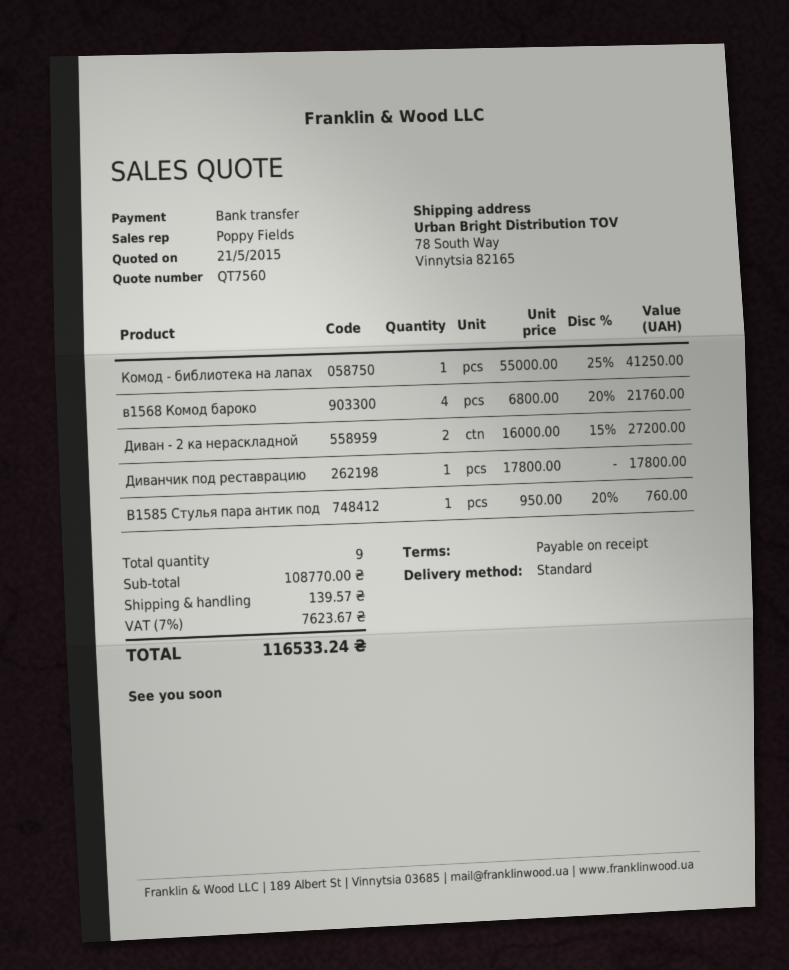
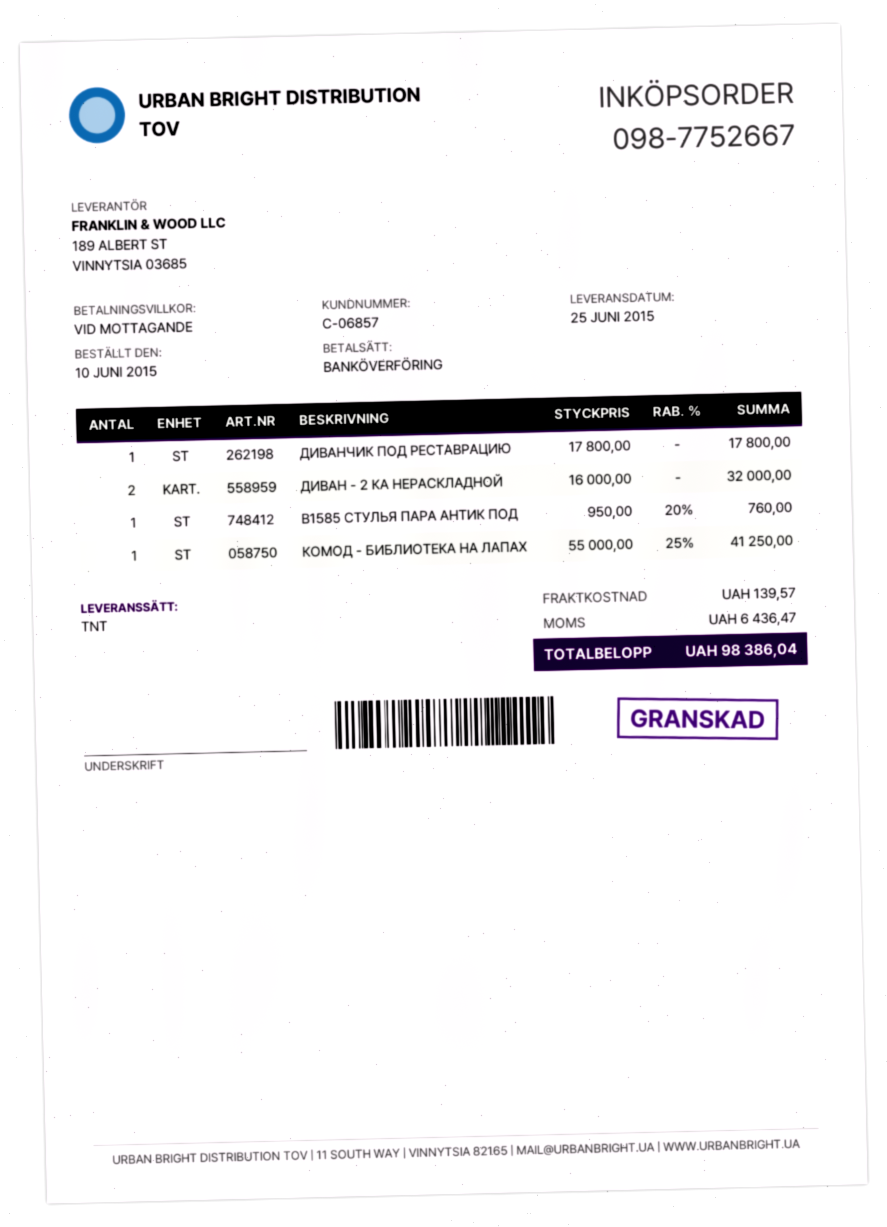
shipping method: standard -> TNT
в1568 Комод бароко: 4 x 6800.00 - 20% = 21760.00 -> none
Диван - 2 ка нераскладной: 2 x 16000.00 - 15% = 27200.00 -> 2 x 16000.00 = 32000.00
tax: 7623.67 -> 6436.47
total: 116533.24 -> 98386.04

